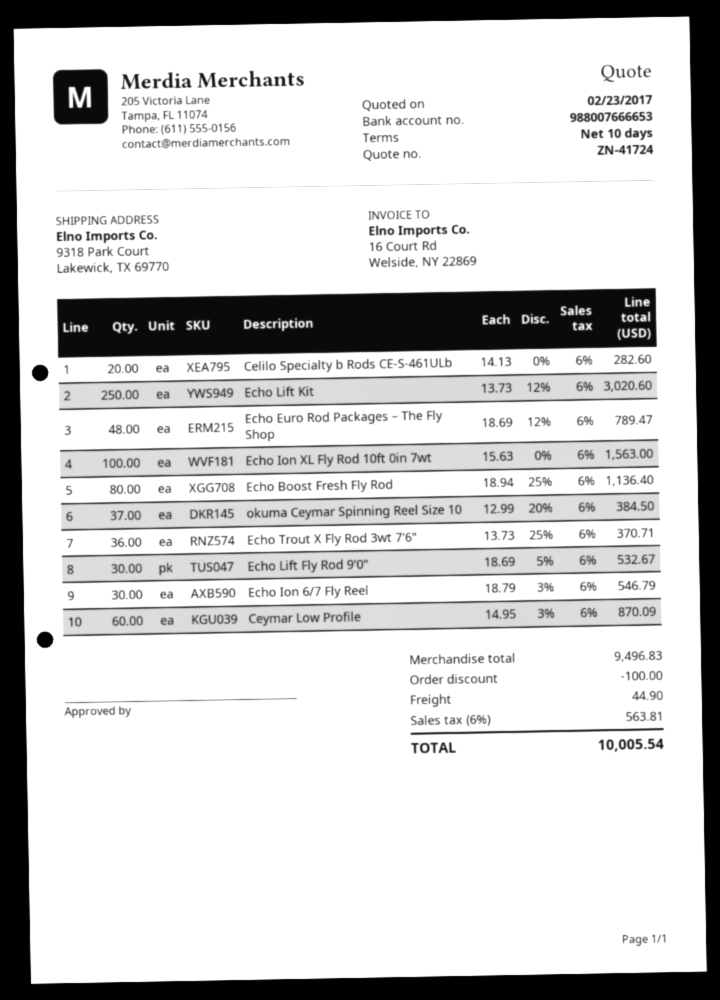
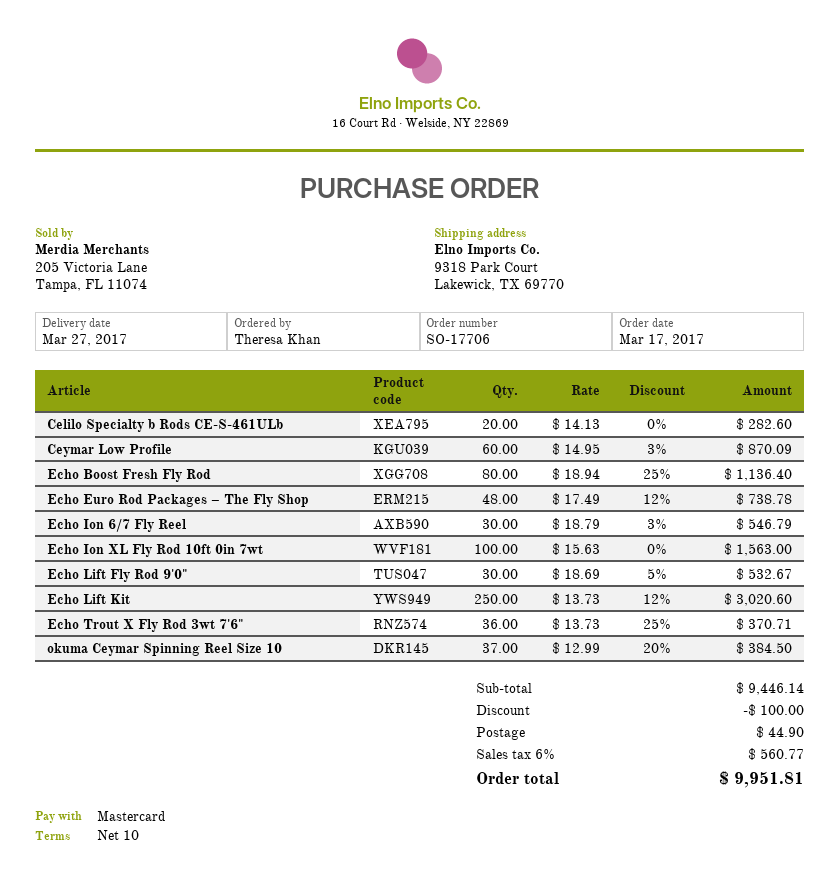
Echo Euro Rod Packages – The Fly Shop: 48 x 18.69 - 12% = 789.47 -> 48 x 17.49 - 12% = 738.78
subtotal: 9496.83 -> 9446.14
tax: 6% = 563.81 -> 6% = 560.77
total: 10005.54 -> 9951.81

